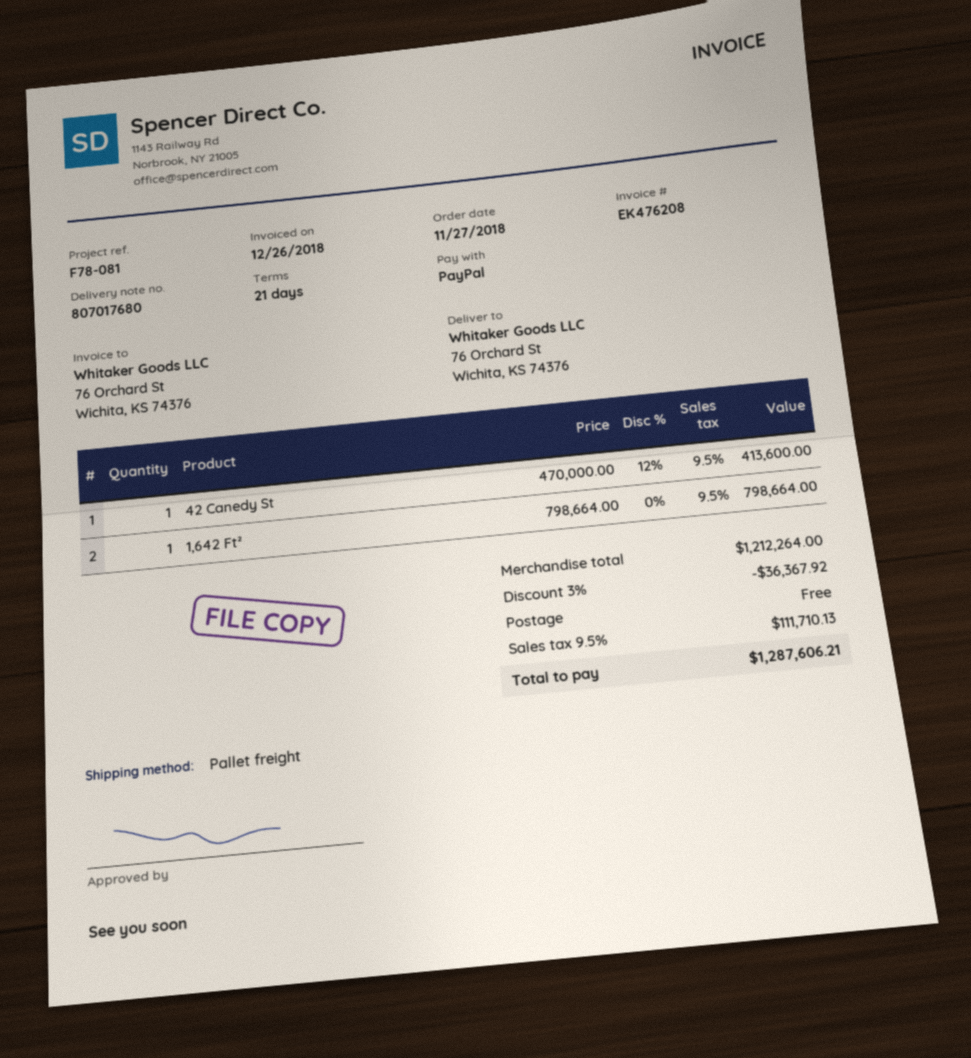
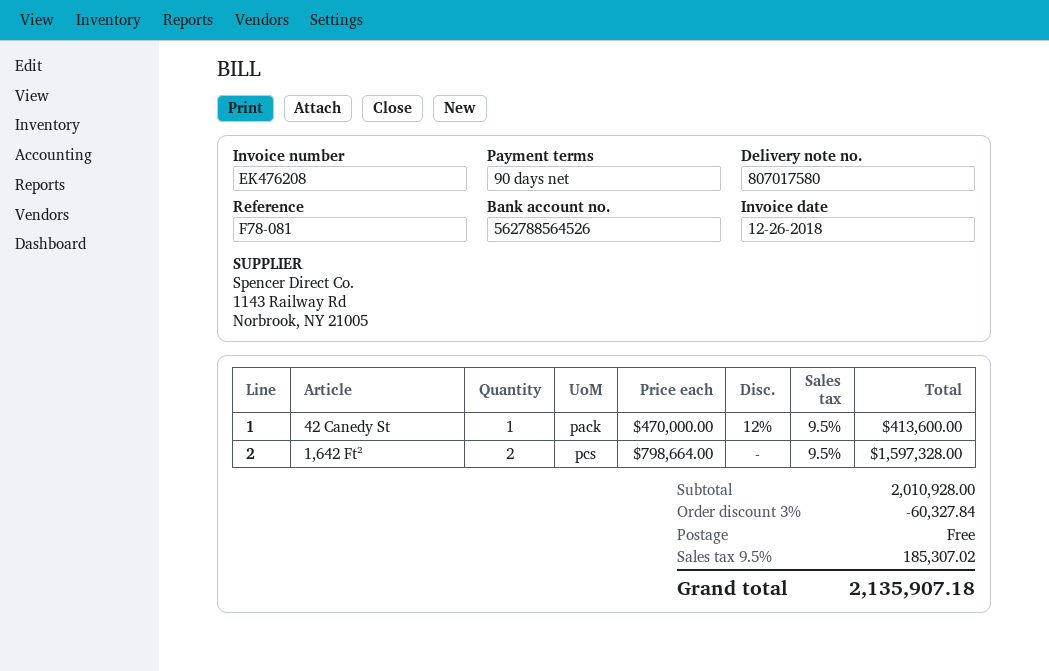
delivery note number: 807017680 -> 807017580
payment terms: 21 days -> 90 days
1,642 Ft²: 1 x 798664.00 = 798664.00 -> 2 x 798664.00 = 1597328.00
subtotal: 1212264.00 -> 2010928.00
discount: 3% = 36367.92 -> 3% = 60327.84
tax: 9.5% = 111710.13 -> 9.5% = 185307.02
total: 1287606.21 -> 2135907.18

